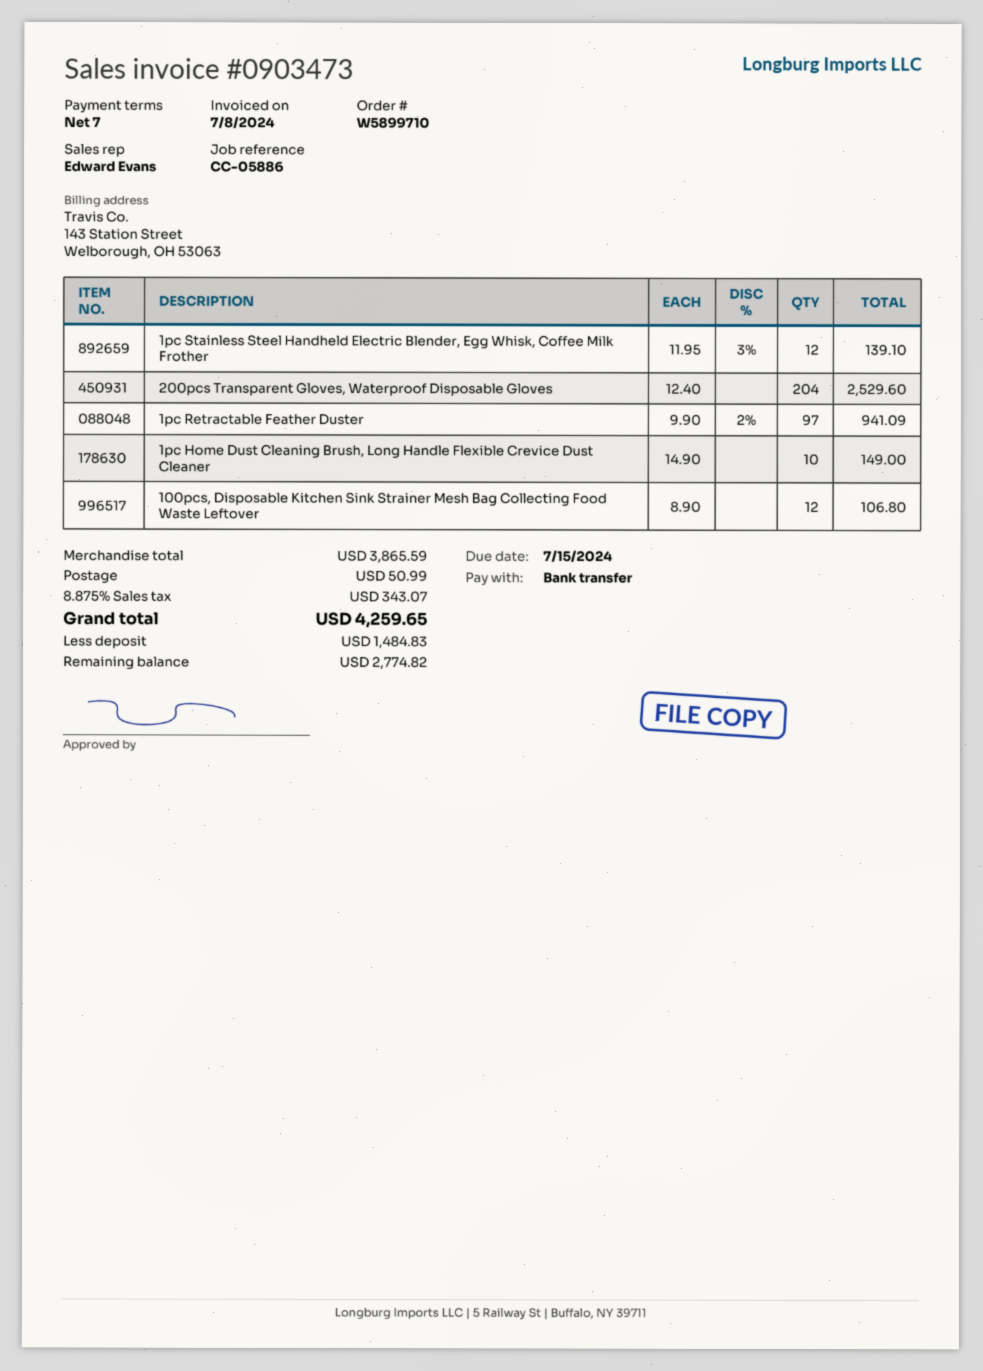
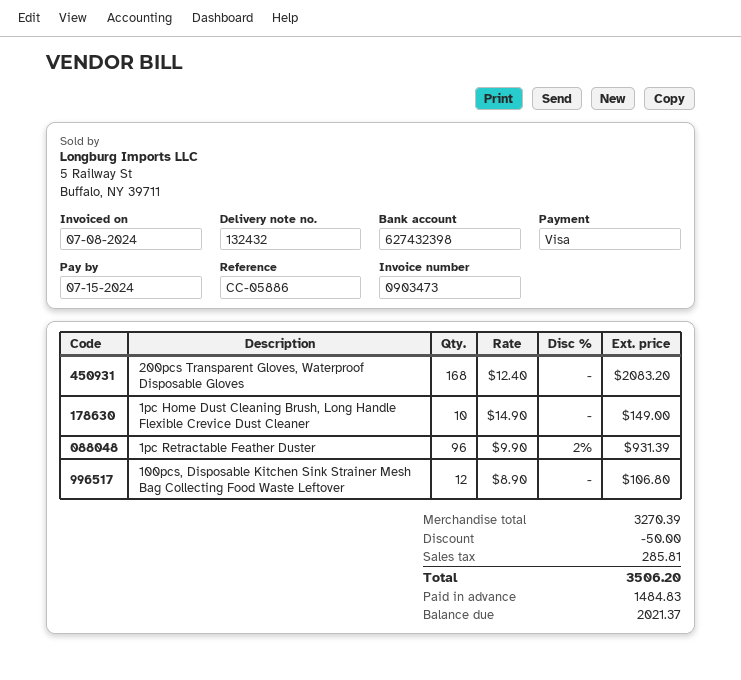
payment method: bank transfer -> Visa
1pc Stainless Steel Handheld Electric Blender, Egg Whisk, Coffee Milk Frother: 12 x 11.95 - 3% = 139.10 -> none
200pcs Transparent Gloves, Waterproof Disposable Gloves: 204 x 12.40 = 2529.60 -> 168 x 12.40 = 2083.20
1pc Retractable Feather Duster: 97 x 9.90 - 2% = 941.09 -> 96 x 9.90 - 2% = 931.39
subtotal: 3865.59 -> 3270.39
discount: none -> 50.00
shipping: 50.99 -> none
tax: 343.07 -> 285.81
total: 4259.65 -> 3506.20
balance: 2774.82 -> 2021.37

